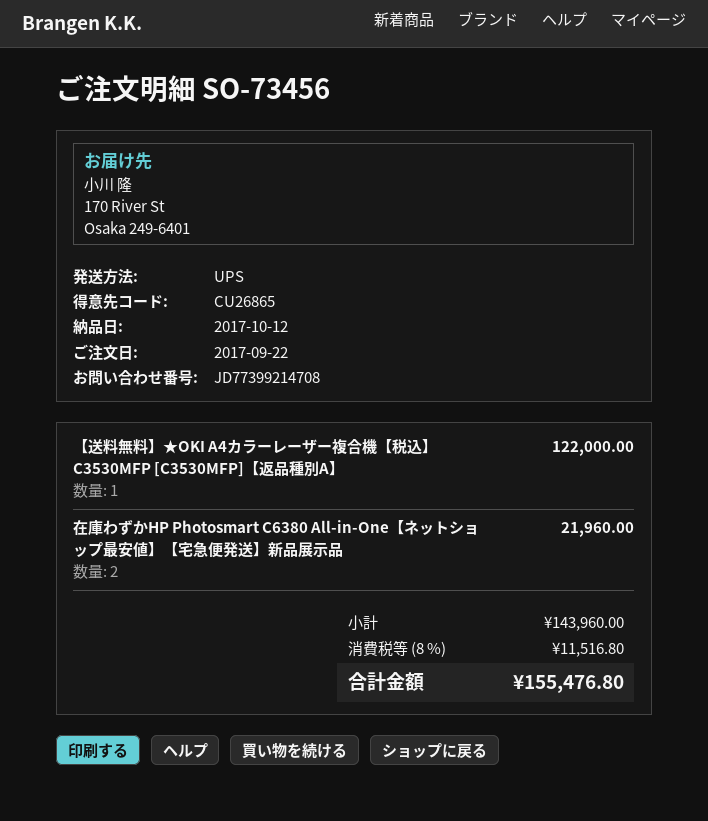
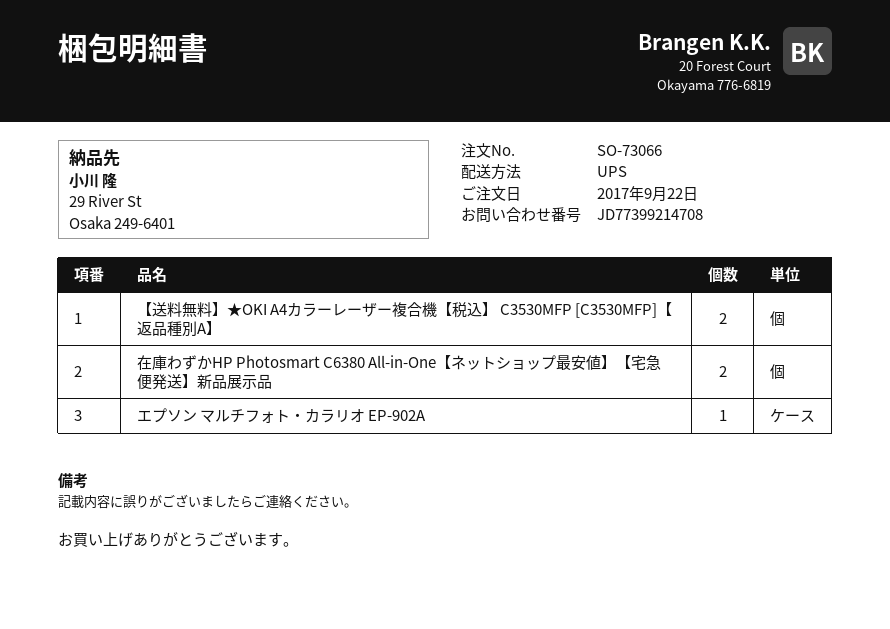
order number: SO-73456 -> SO-73066
ship to: 170 River St, Osaka 249-6401 -> 29 River St, Osaka 249-6401
【送料無料】★OKI A4カラーレーザー複合機【税込】 C3530MFP [C3530MFP]【返品種別A】: 1 -> 2
エプソン マルチフォト・カラリオ EP-902A: none -> 1

